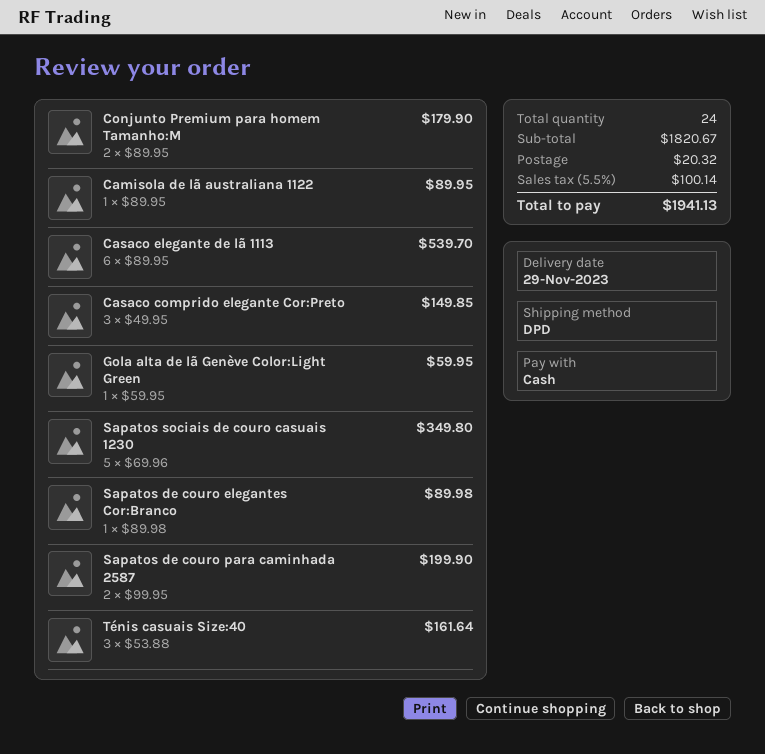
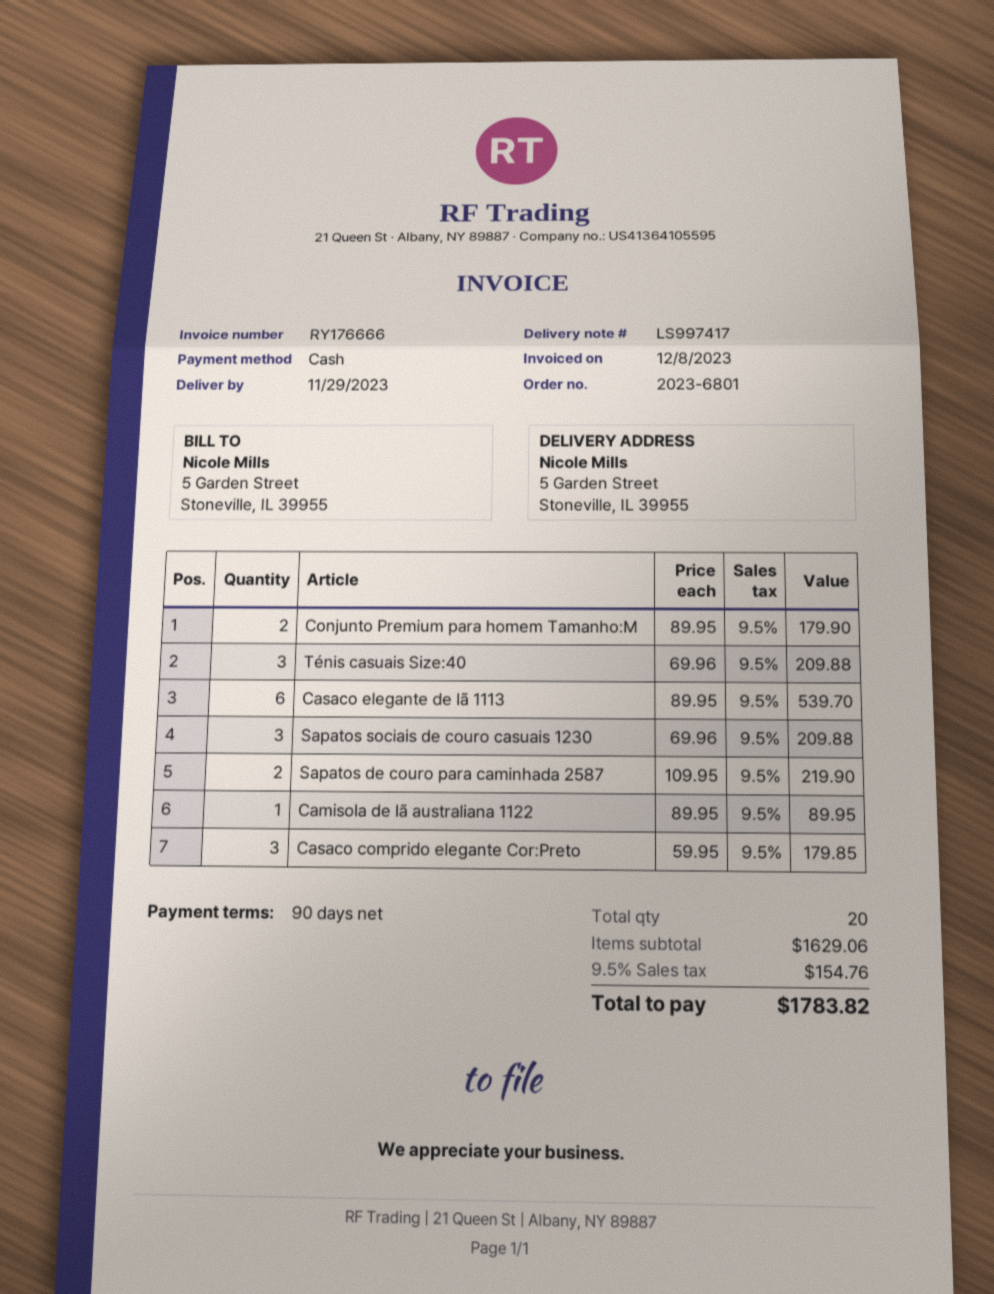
Casaco comprido elegante Cor:Preto: 3 x 49.95 = 149.85 -> 3 x 59.95 = 179.85
Gola alta de lã Genève Color:Light Green: 1 x 59.95 = 59.95 -> none
Sapatos sociais de couro casuais 1230: 5 x 69.96 = 349.80 -> 3 x 69.96 = 209.88
Sapatos de couro elegantes Cor:Branco: 1 x 89.98 = 89.98 -> none
Sapatos de couro para caminhada 2587: 2 x 99.95 = 199.90 -> 2 x 109.95 = 219.90
Ténis casuais Size:40: 3 x 53.88 = 161.64 -> 3 x 69.96 = 209.88
total quantity: 24 -> 20
subtotal: 1820.67 -> 1629.06
shipping: 20.32 -> none
tax: 5.5% = 100.14 -> 9.5% = 154.76
total: 1941.13 -> 1783.82

